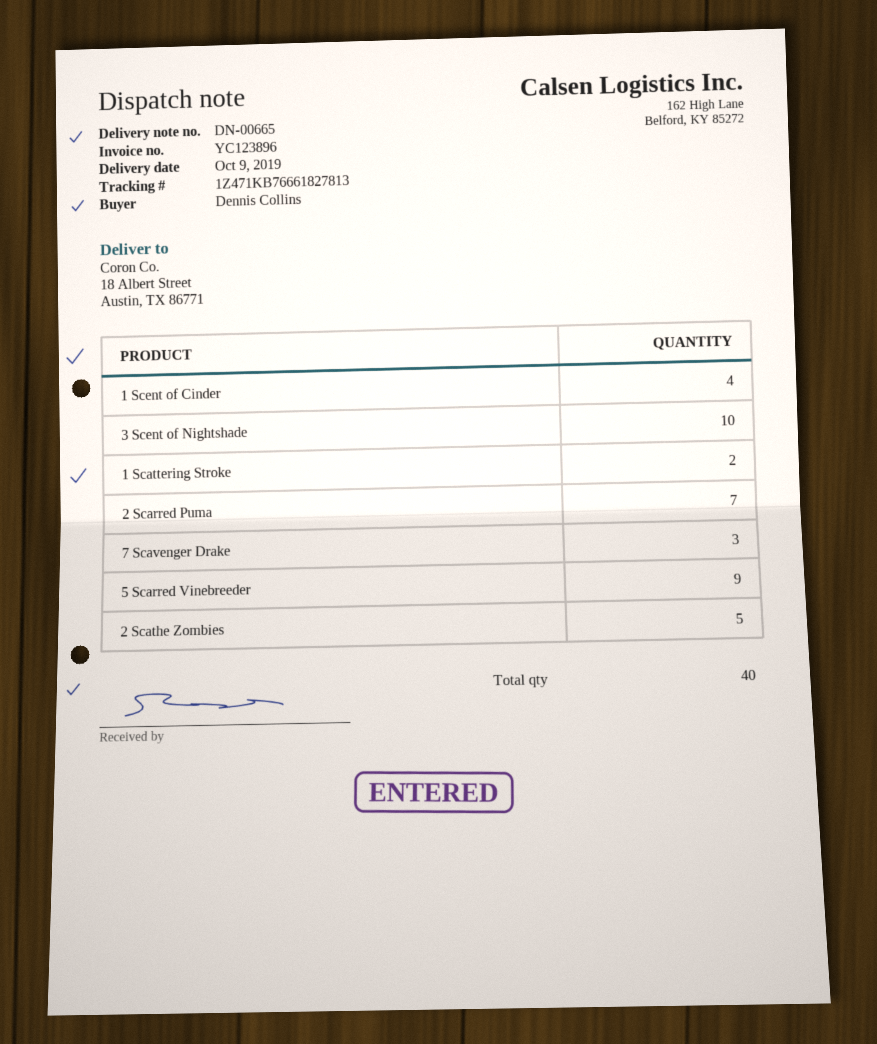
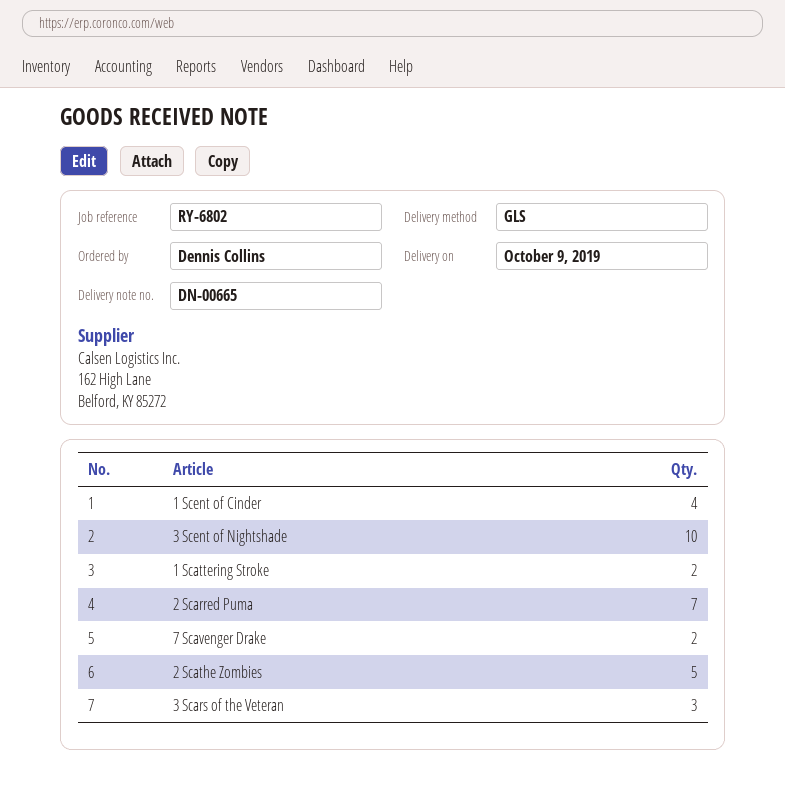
7 Scavenger Drake: 3 -> 2
5 Scarred Vinebreeder: 9 -> none
3 Scars of the Veteran: none -> 3

